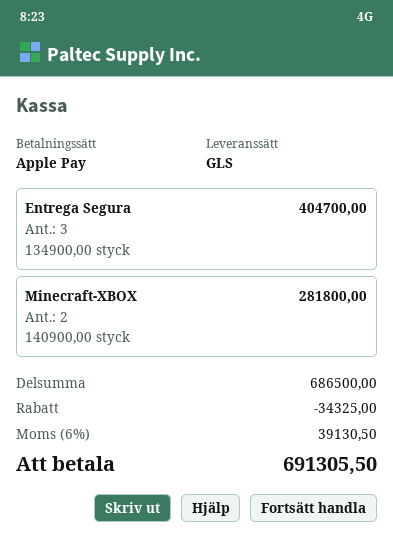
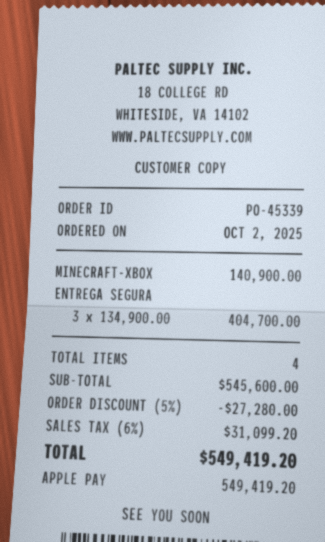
Minecraft-XBOX: 2 x 140900.00 = 281800.00 -> 1 x 140900.00 = 140900.00
subtotal: 686500.00 -> 545600.00
discount: 34325.00 -> 27280.00
tax: 6% = 39130.50 -> 6% = 31099.20
total: 691305.50 -> 549419.20

